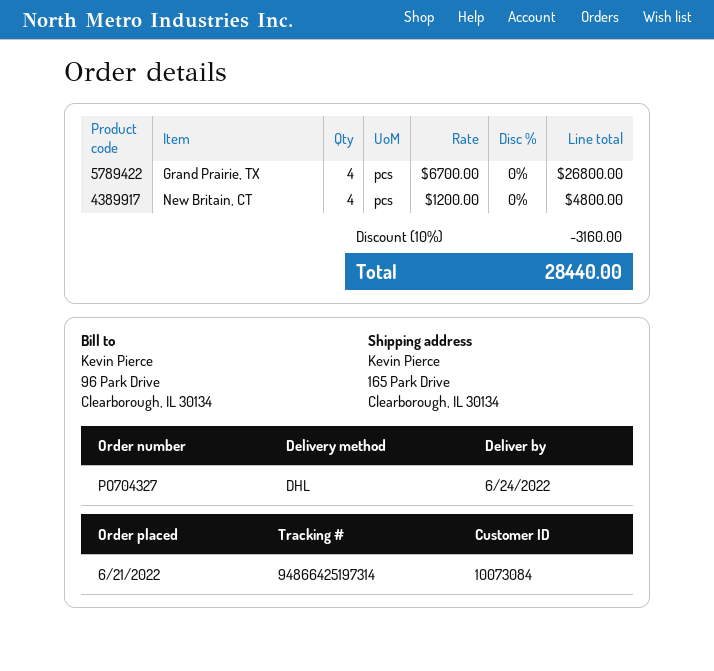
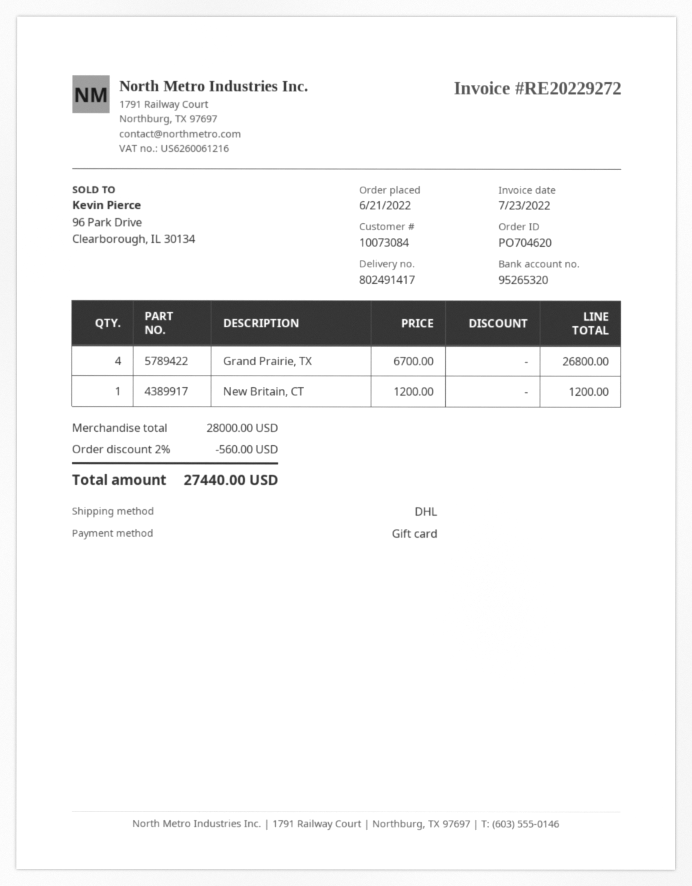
order number: PO704327 -> PO704620
New Britain, CT: 4 x 1200.00 = 4800.00 -> 1 x 1200.00 = 1200.00
discount: 10% = 3160.00 -> 2% = 560.00
total: 28440.00 -> 27440.00

